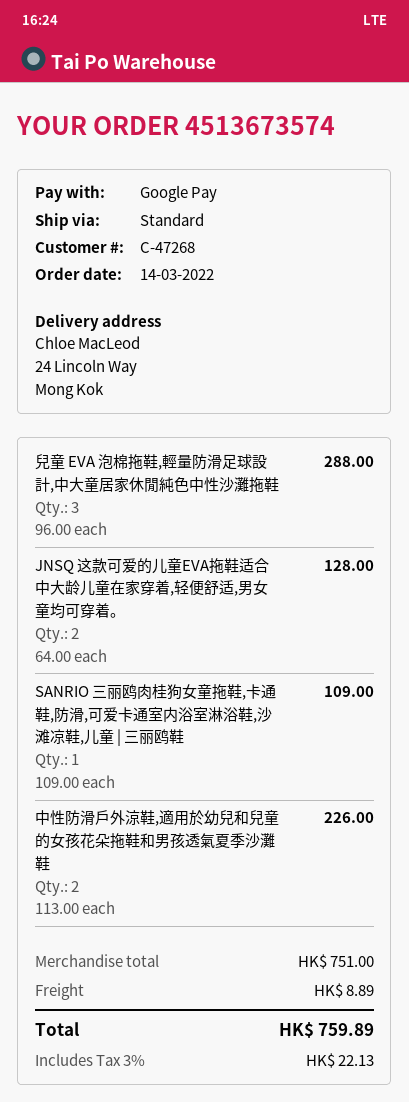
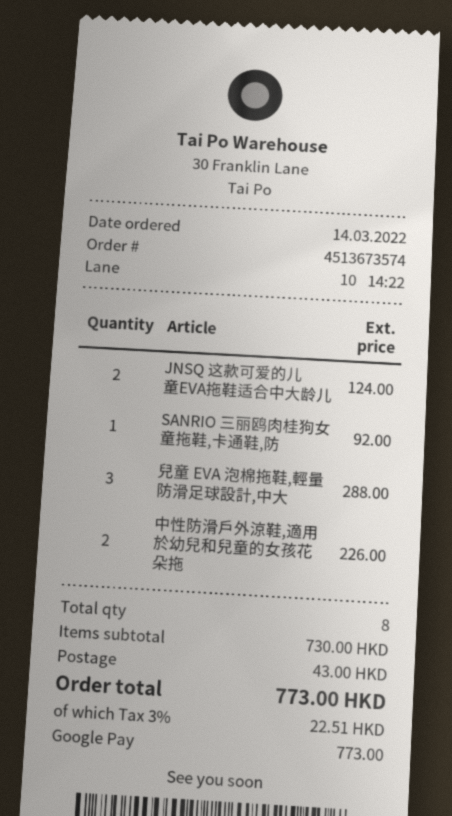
JNSQ 这款可爱的儿童EVA拖鞋适合中大龄儿童在家穿着,轻便舒适,男女童均可穿着。: 2 for 128.00 -> 2 for 124.00
SANRIO 三丽鸥肉桂狗女童拖鞋,卡通鞋,防滑,可爱卡通室内浴室淋浴鞋,沙滩凉鞋,儿童 | 三丽鸥鞋: 1 for 109.00 -> 1 for 92.00
subtotal: 751.00 -> 730.00
shipping: 8.89 -> 43.00
tax: 3% = 22.13 -> 3% = 22.51
total: 759.89 -> 773.00

